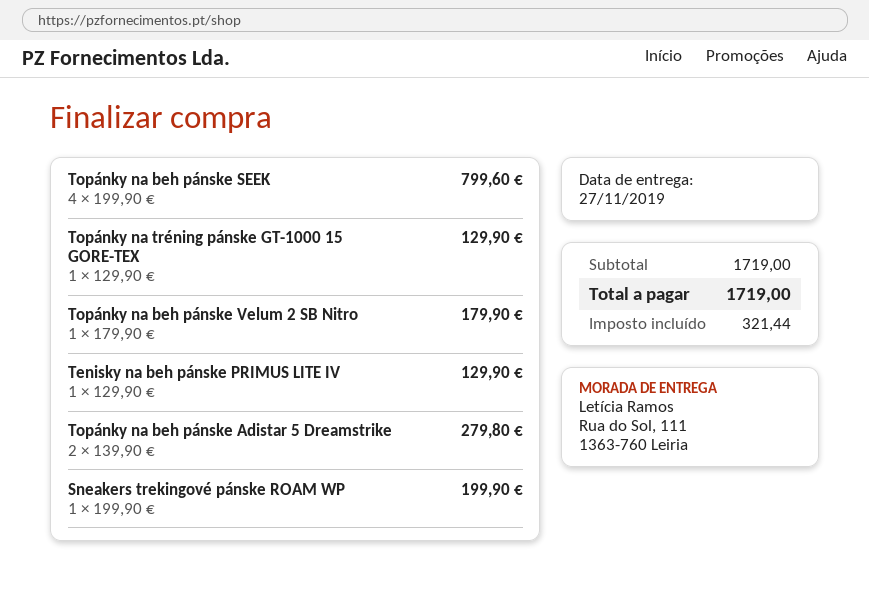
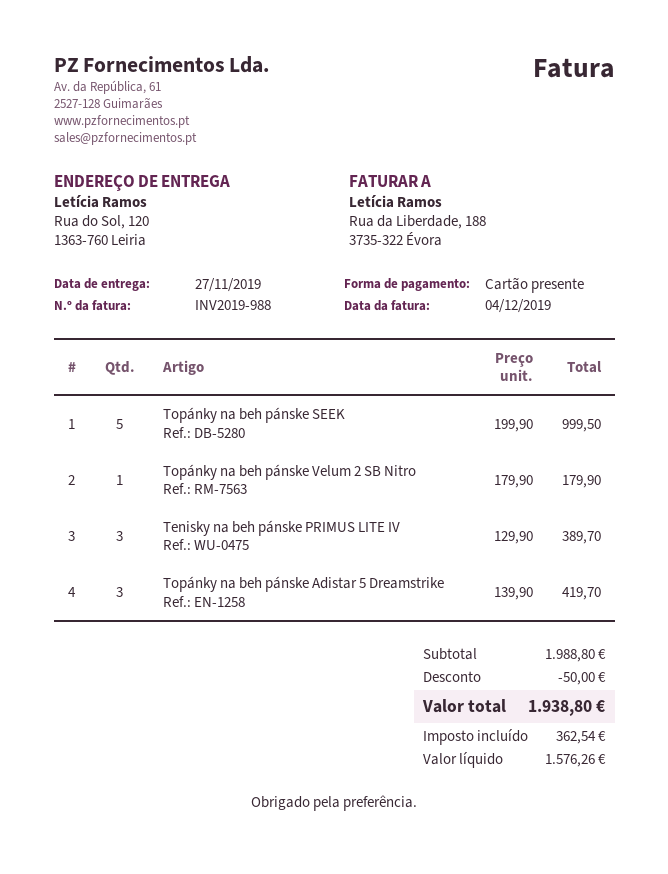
ship to: Rua do Sol, 111, 1363-760 Leiria -> Rua do Sol, 120, 1363-760 Leiria
Topánky na beh pánske SEEK: 4 x 199.90 = 799.60 -> 5 x 199.90 = 999.50
Topánky na tréning pánske GT-1000 15 GORE-TEX: 1 x 129.90 = 129.90 -> none
Tenisky na beh pánske PRIMUS LITE IV: 1 x 129.90 = 129.90 -> 3 x 129.90 = 389.70
Topánky na beh pánske Adistar 5 Dreamstrike: 2 x 139.90 = 279.80 -> 3 x 139.90 = 419.70
Sneakers trekingové pánske ROAM WP: 1 x 199.90 = 199.90 -> none
subtotal: 1719.00 -> 1988.80
discount: none -> 50.00
tax: 321.44 -> 362.54
total: 1719.00 -> 1938.80

